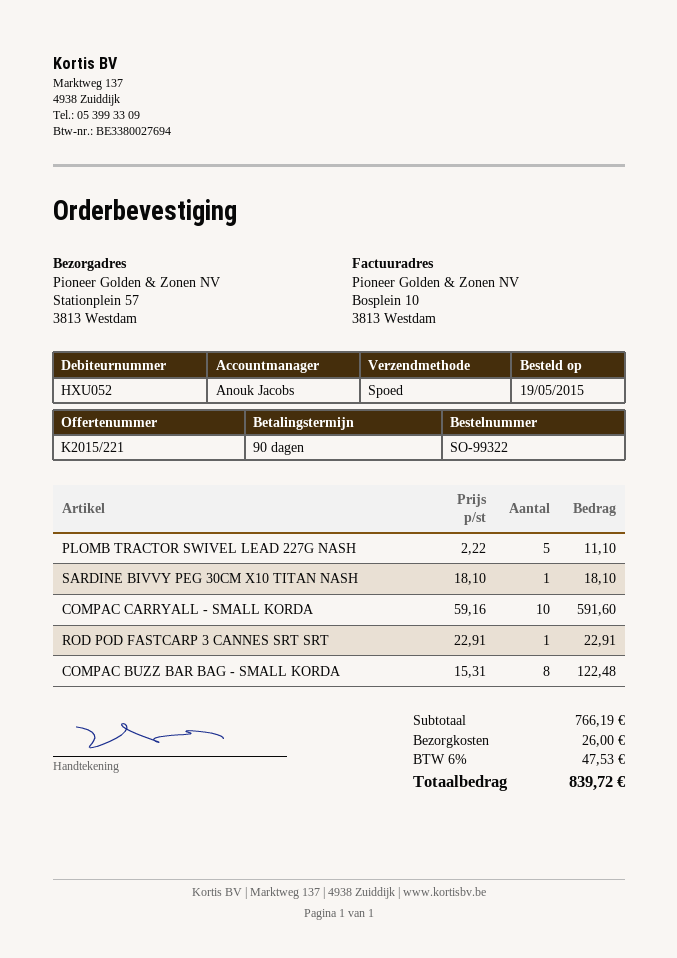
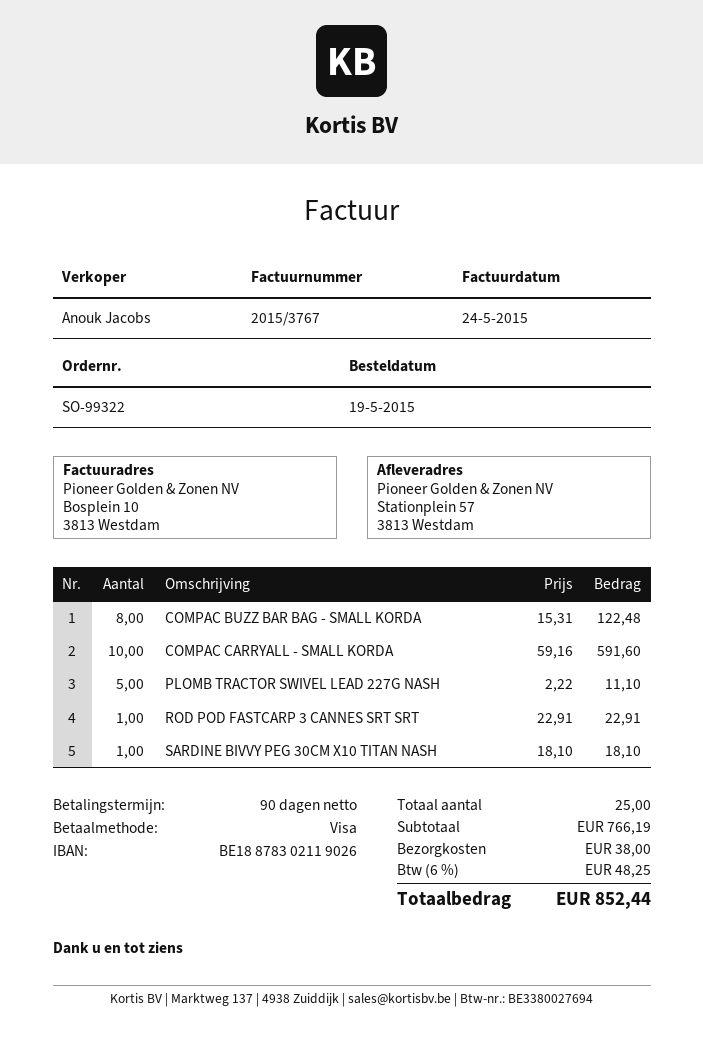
shipping: 26.00 -> 38.00
tax: 6% = 47.53 -> 6% = 48.25
total: 839.72 -> 852.44

